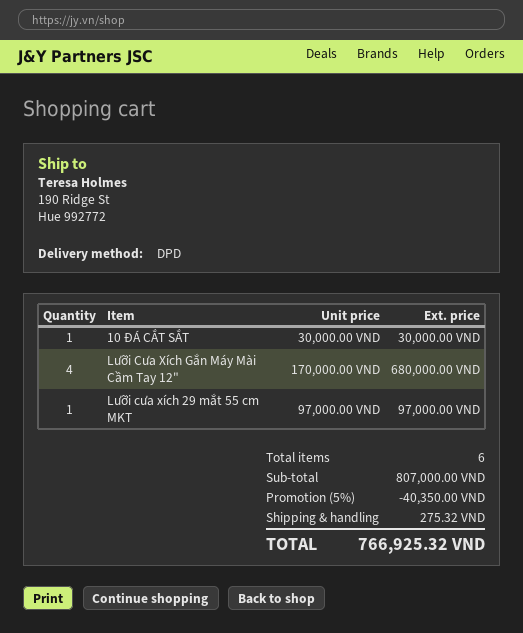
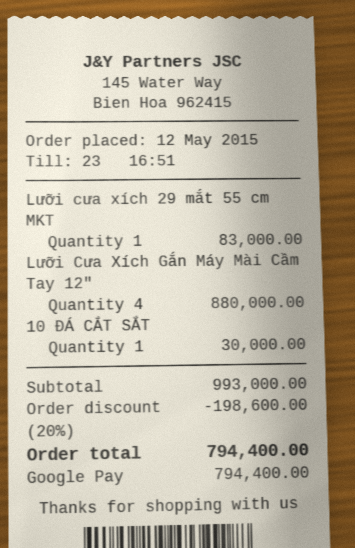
Lưỡi Cưa Xích Gắn Máy Mài Cầm Tay 12": 4 for 680000.00 -> 4 for 880000.00
Lưỡi cưa xích 29 mắt 55 cm MKT: 1 for 97000.00 -> 1 for 83000.00
subtotal: 807000.00 -> 993000.00
discount: 5% = 40350.00 -> 20% = 198600.00
shipping: 275.32 -> none
total: 766925.32 -> 794400.00

